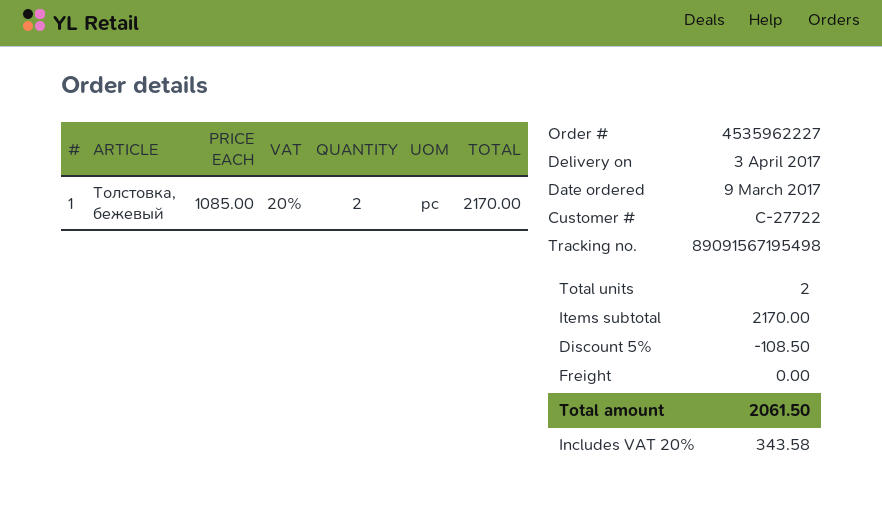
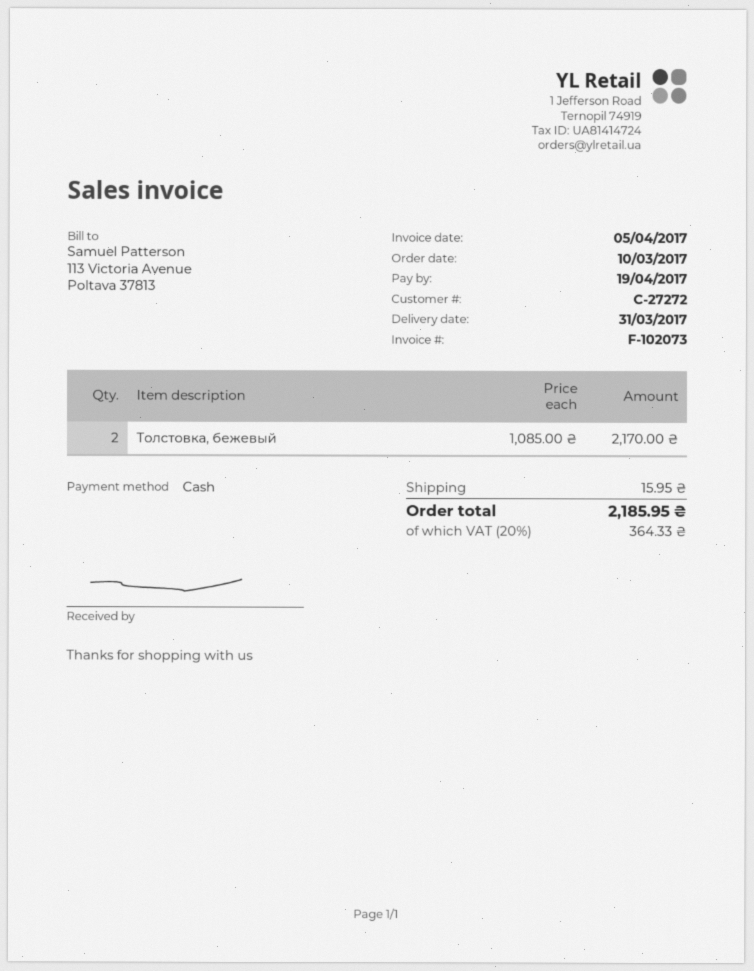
order date: 2017-03-09 -> 2017-03-10
delivery date: 2017-04-03 -> 2017-03-31
customer number: C-27722 -> C-27272
discount: 5% = 108.50 -> none
shipping: 0.00 -> 15.95
tax: 20% = 343.58 -> 20% = 364.33
total: 2061.50 -> 2185.95

